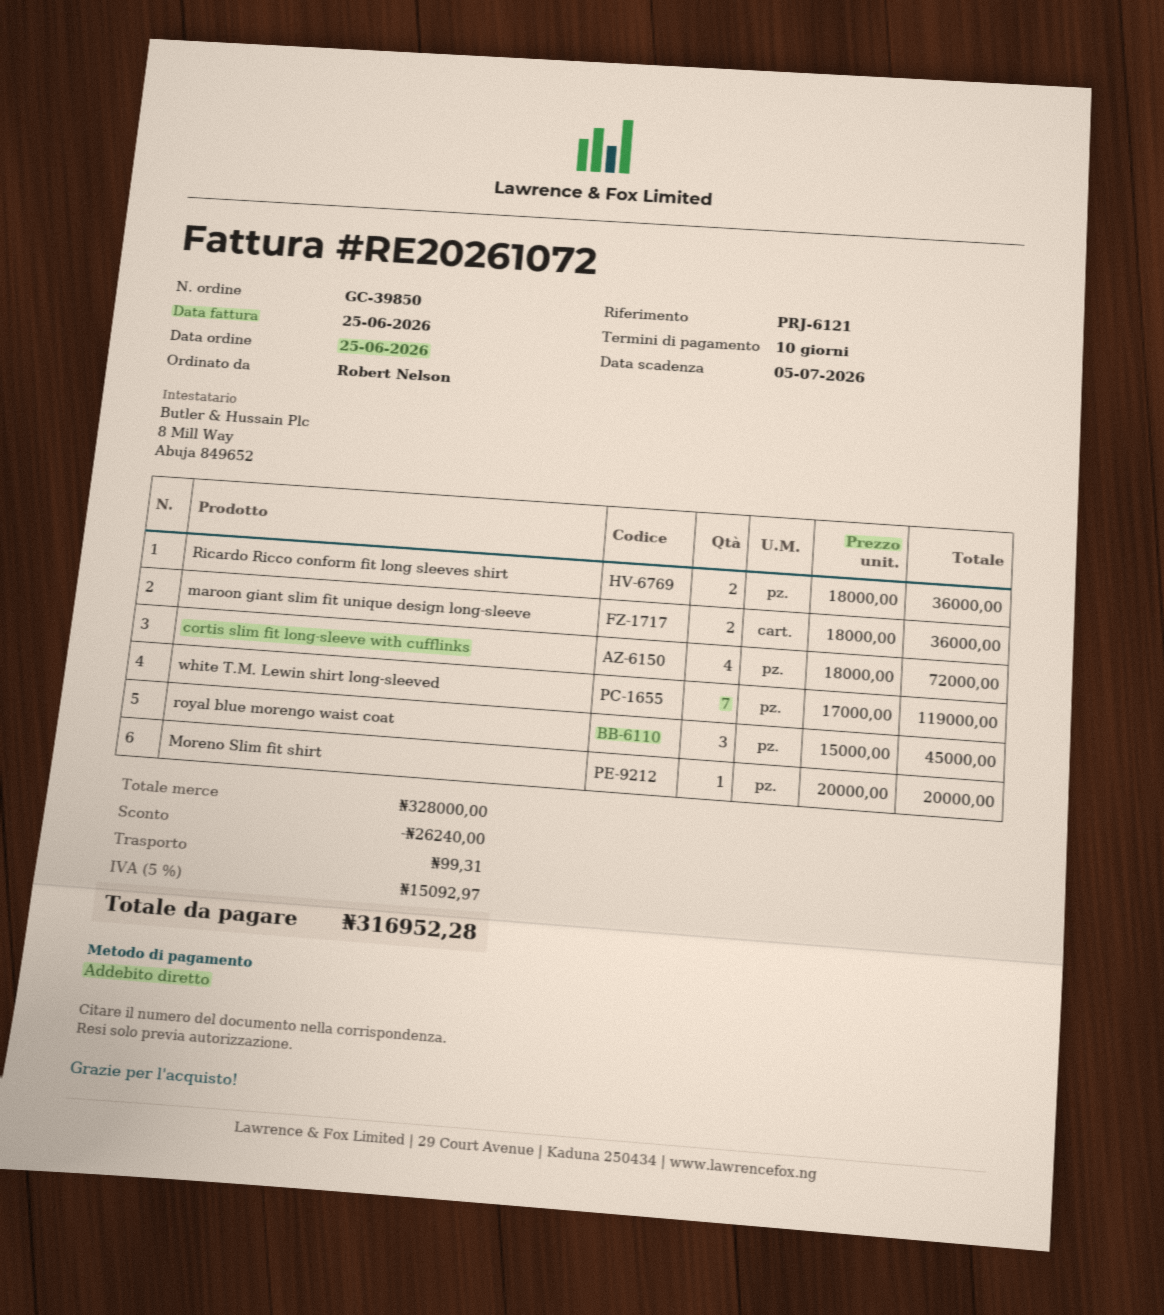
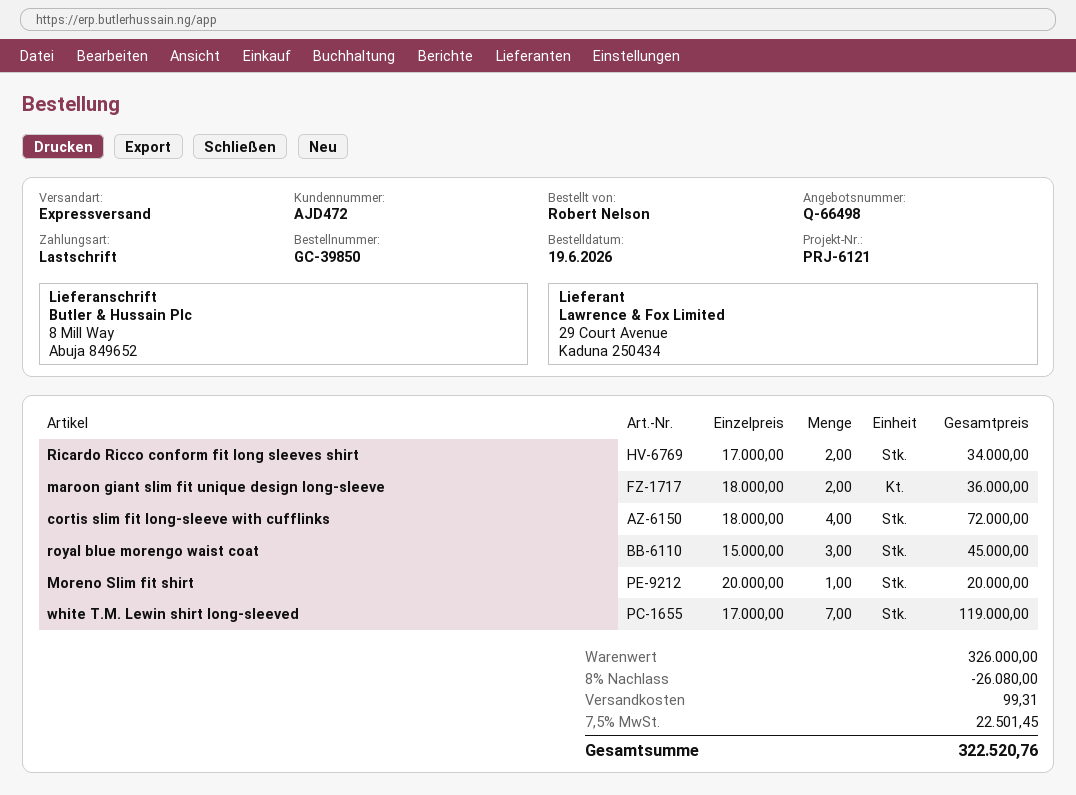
order date: 2026-06-25 -> 2026-06-19
Ricardo Ricco conform fit long sleeves shirt: 2 x 18000.00 = 36000.00 -> 2 x 17000.00 = 34000.00
subtotal: 328000.00 -> 326000.00
discount: 26240.00 -> 26080.00
tax: 5% = 15092.97 -> 7.5% = 22501.45
total: 316952.28 -> 322520.76

